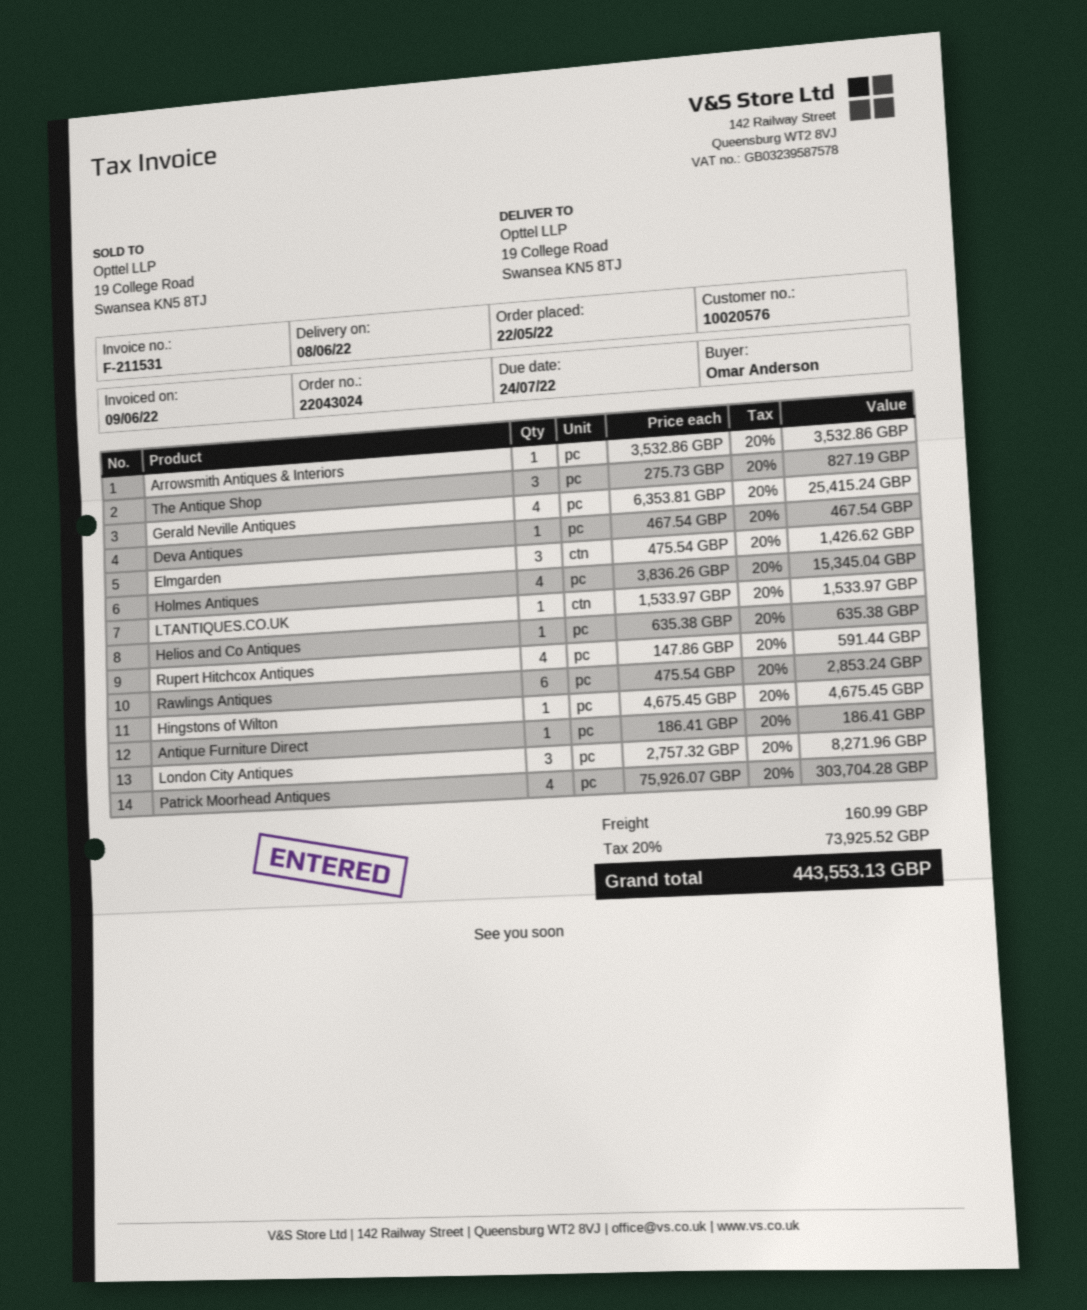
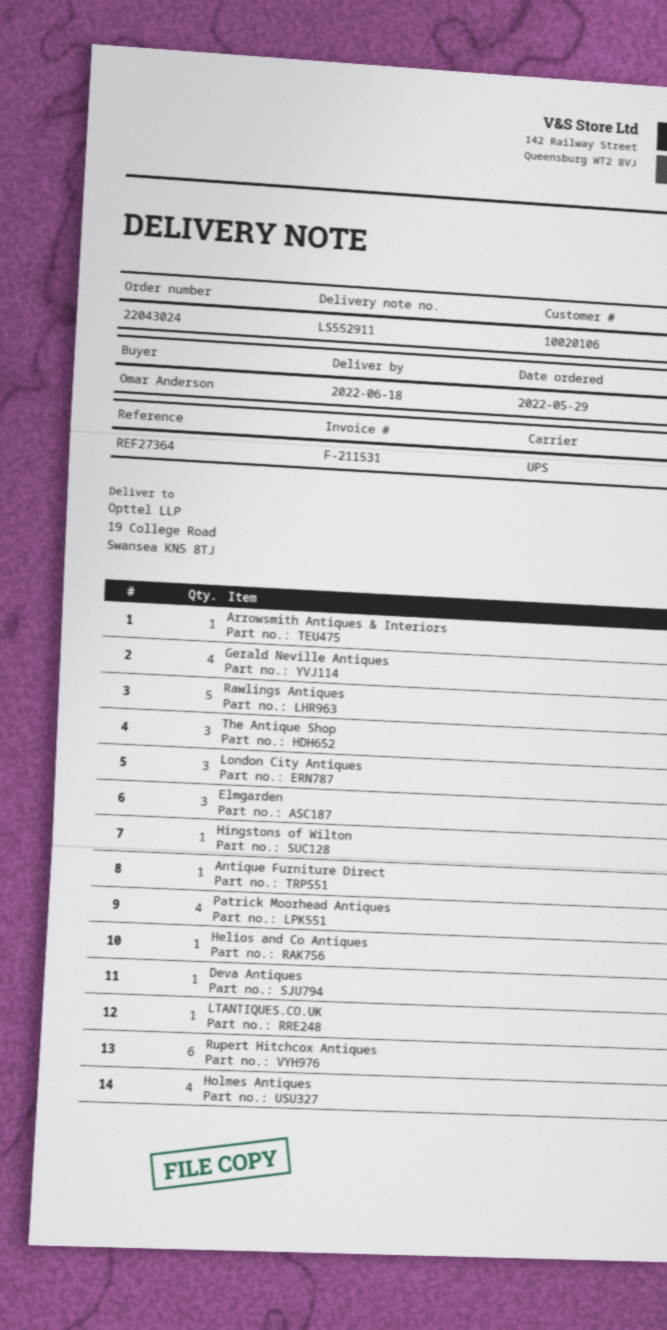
order date: 2022-05-22 -> 2022-05-29
delivery date: 2022-06-08 -> 2022-06-18
customer number: 10020576 -> 10020106
Rupert Hitchcox Antiques: 4 -> 6
Rawlings Antiques: 6 -> 5

